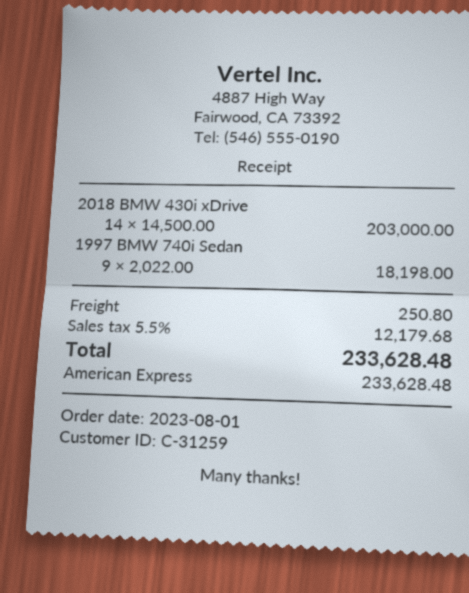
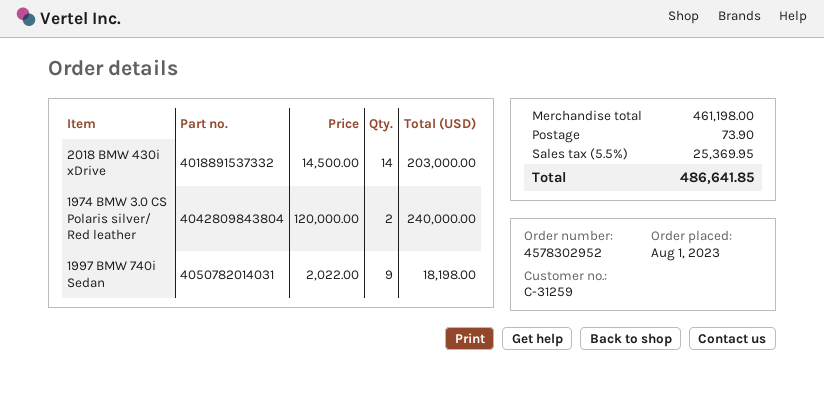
1974 BMW 3.0 CS Polaris silver/ Red leather: none -> 2 x 120000.00 = 240000.00
shipping: 250.80 -> 73.90
tax: 5.5% = 12179.68 -> 5.5% = 25369.95
total: 233628.48 -> 486641.85

